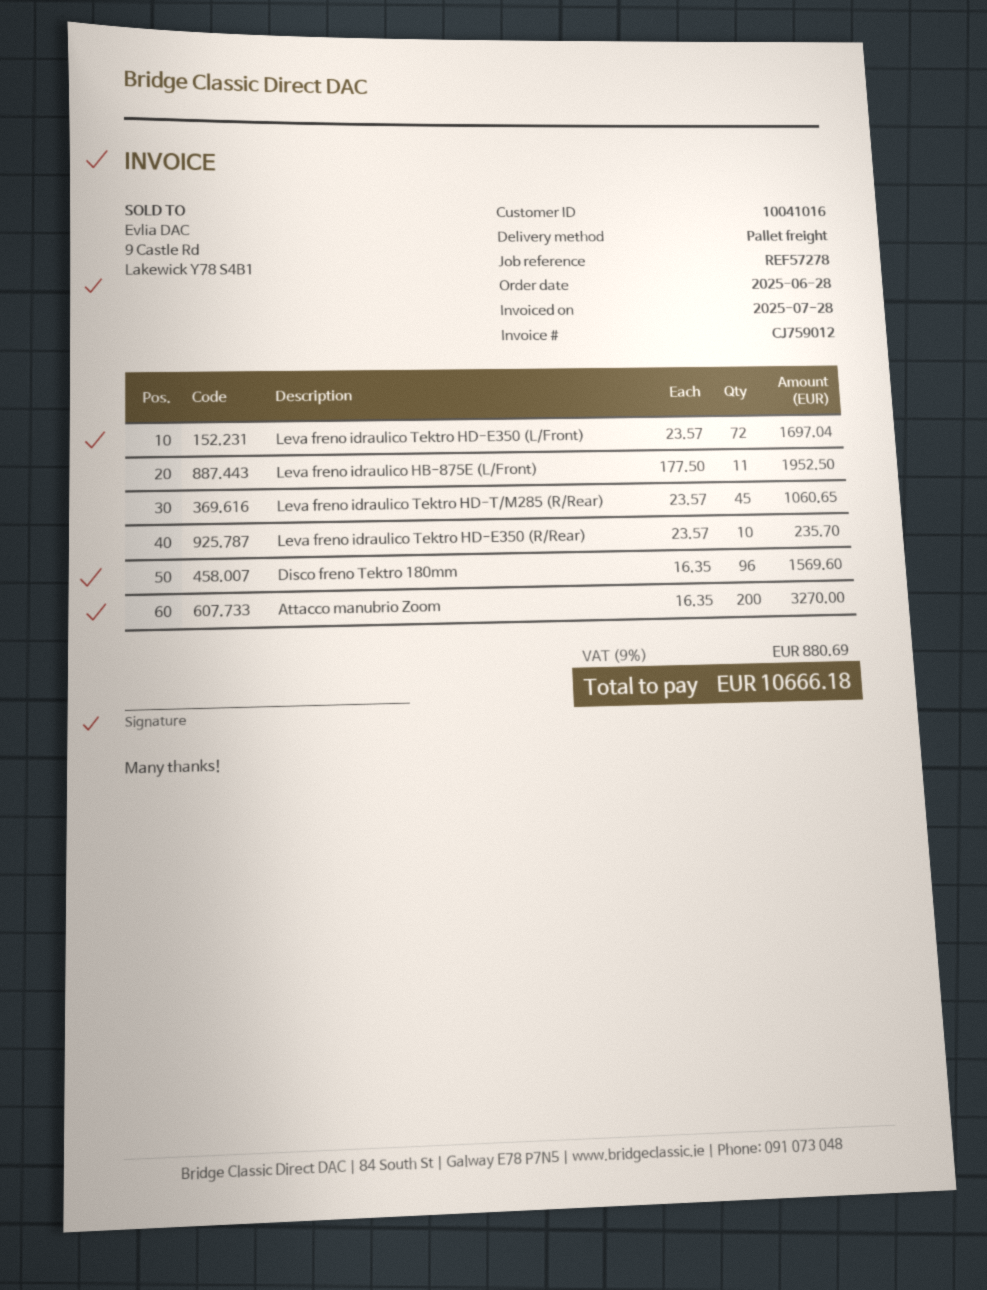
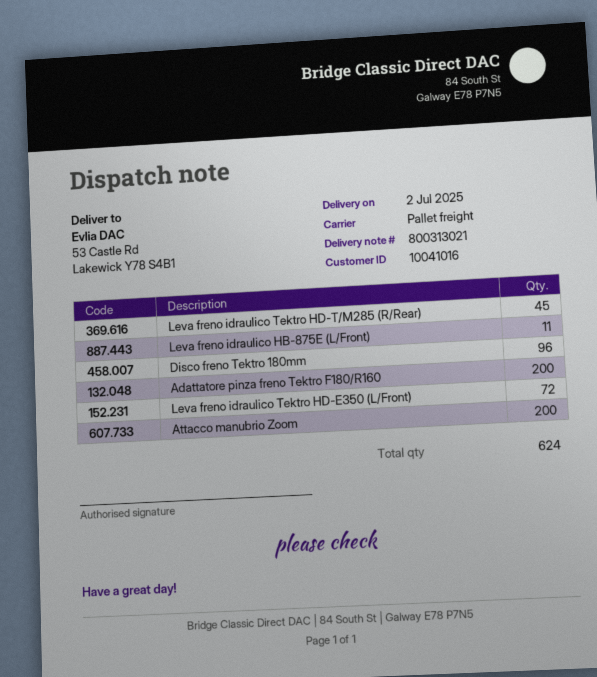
Leva freno idraulico Tektro HD-E350 (R/Rear): 10 -> none
Adattatore pinza freno Tektro F180/R160: none -> 200

